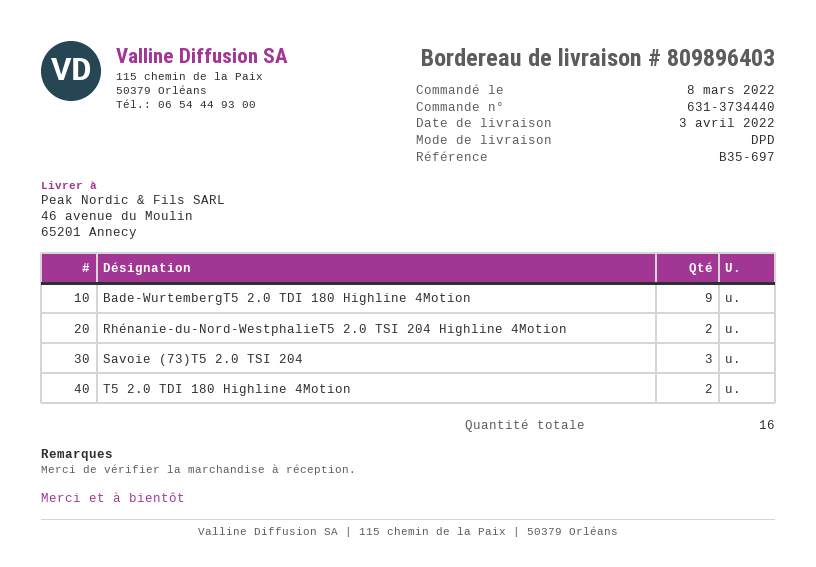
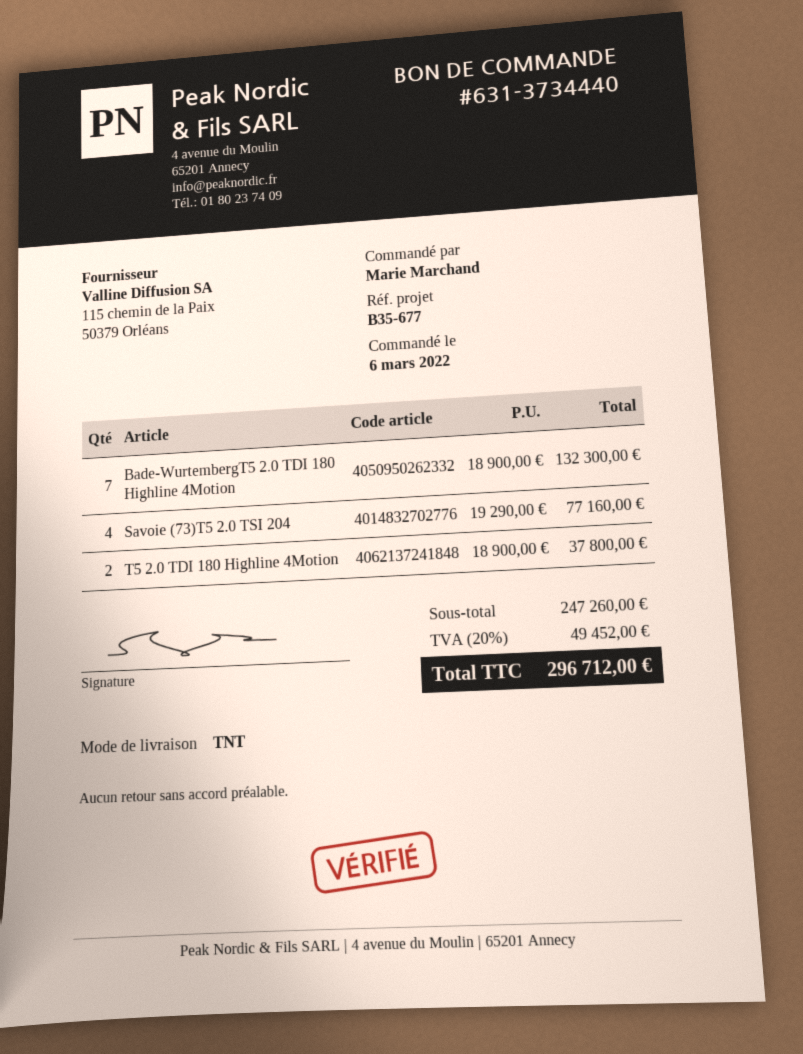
order date: 2022-03-08 -> 2022-03-06
reference: B35-697 -> B35-677
shipping method: DPD -> TNT
Bade-WurtembergT5 2.0 TDI 180 Highline 4Motion: 9 -> 7
Rhénanie-du-Nord-WestphalieT5 2.0 TSI 204 Highline 4Motion: 2 -> none
Savoie (73)T5 2.0 TSI 204: 3 -> 4

